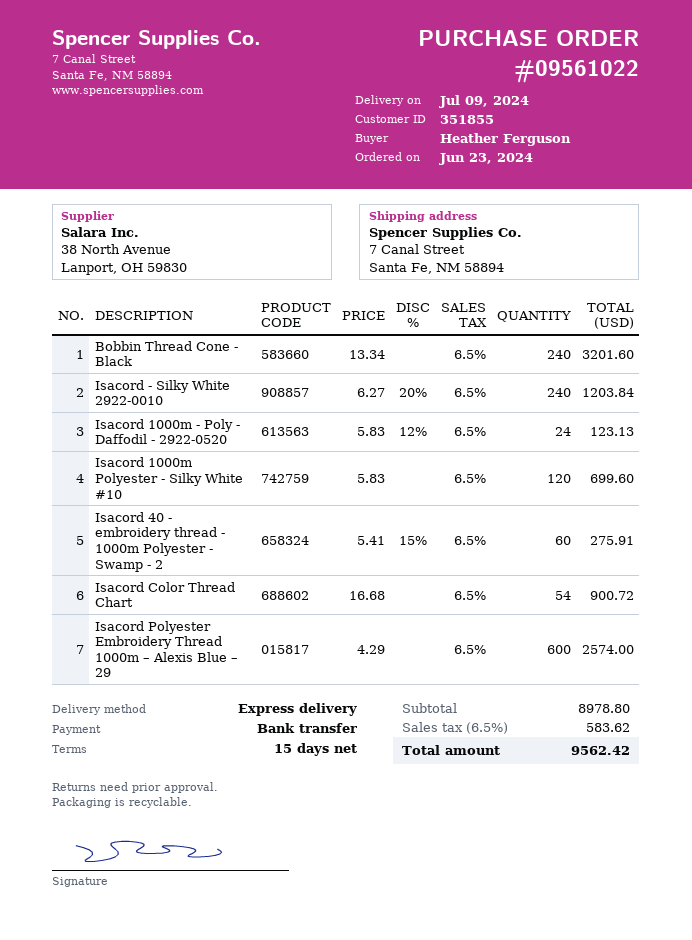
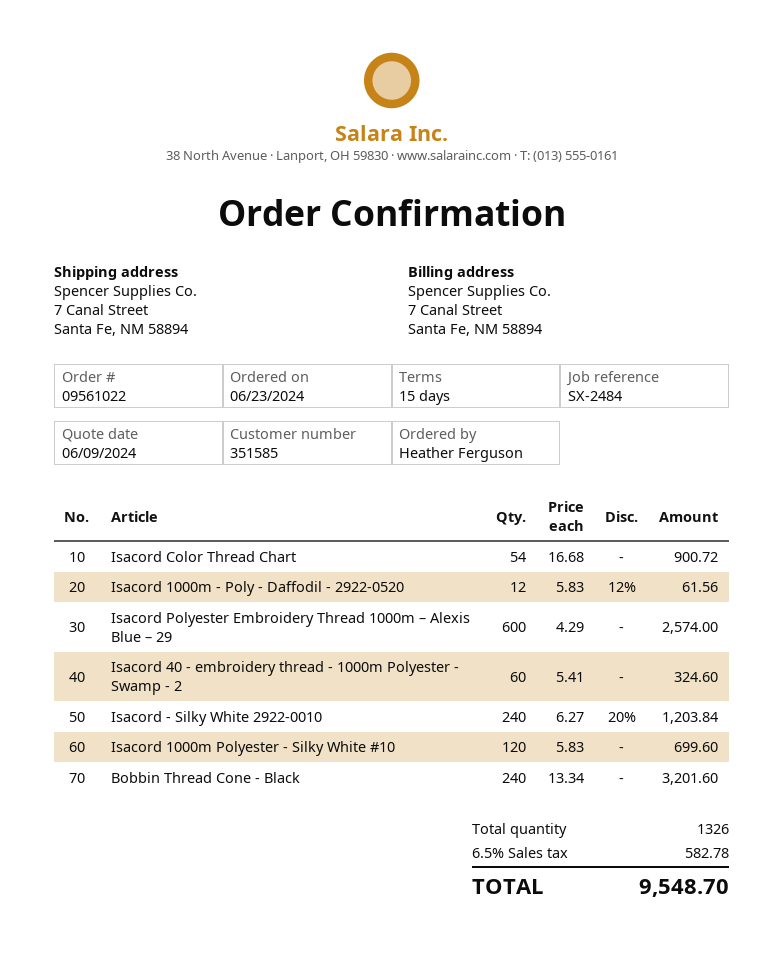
customer number: 351855 -> 351585
Isacord 1000m - Poly - Daffodil - 2922-0520: 24 x 5.83 - 12% = 123.13 -> 12 x 5.83 - 12% = 61.56
Isacord 40 - embroidery thread - 1000m Polyester - Swamp - 2: 60 x 5.41 - 15% = 275.91 -> 60 x 5.41 = 324.60
tax: 6.5% = 583.62 -> 6.5% = 582.78
total: 9562.42 -> 9548.70

